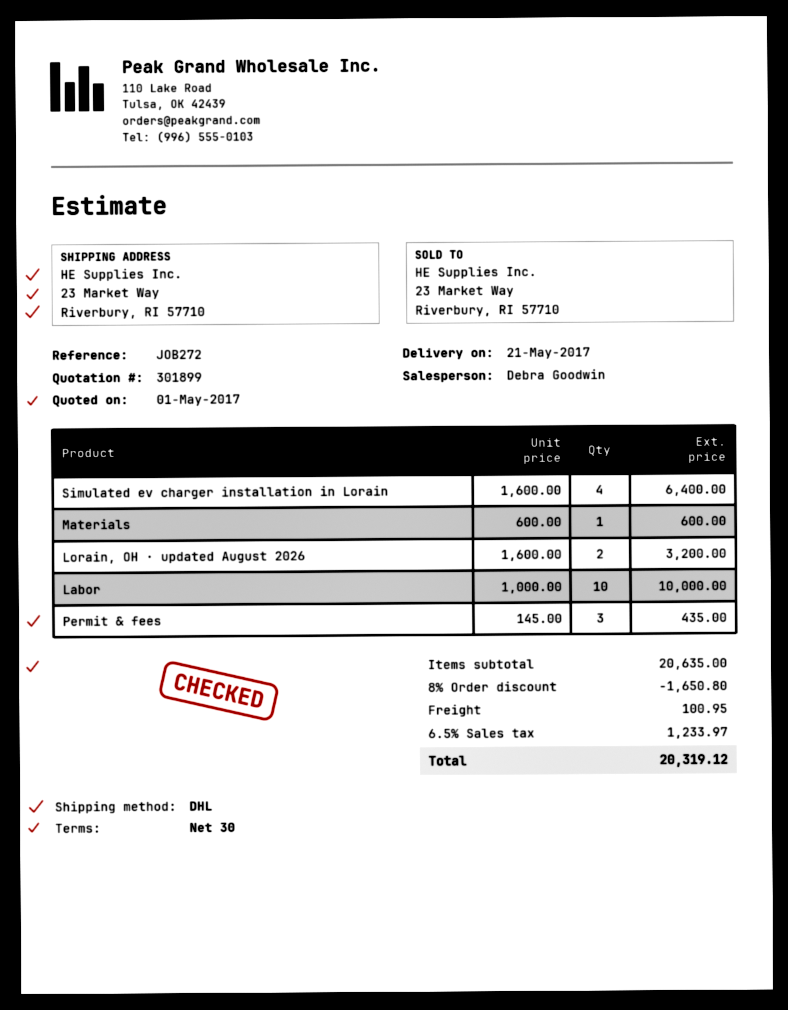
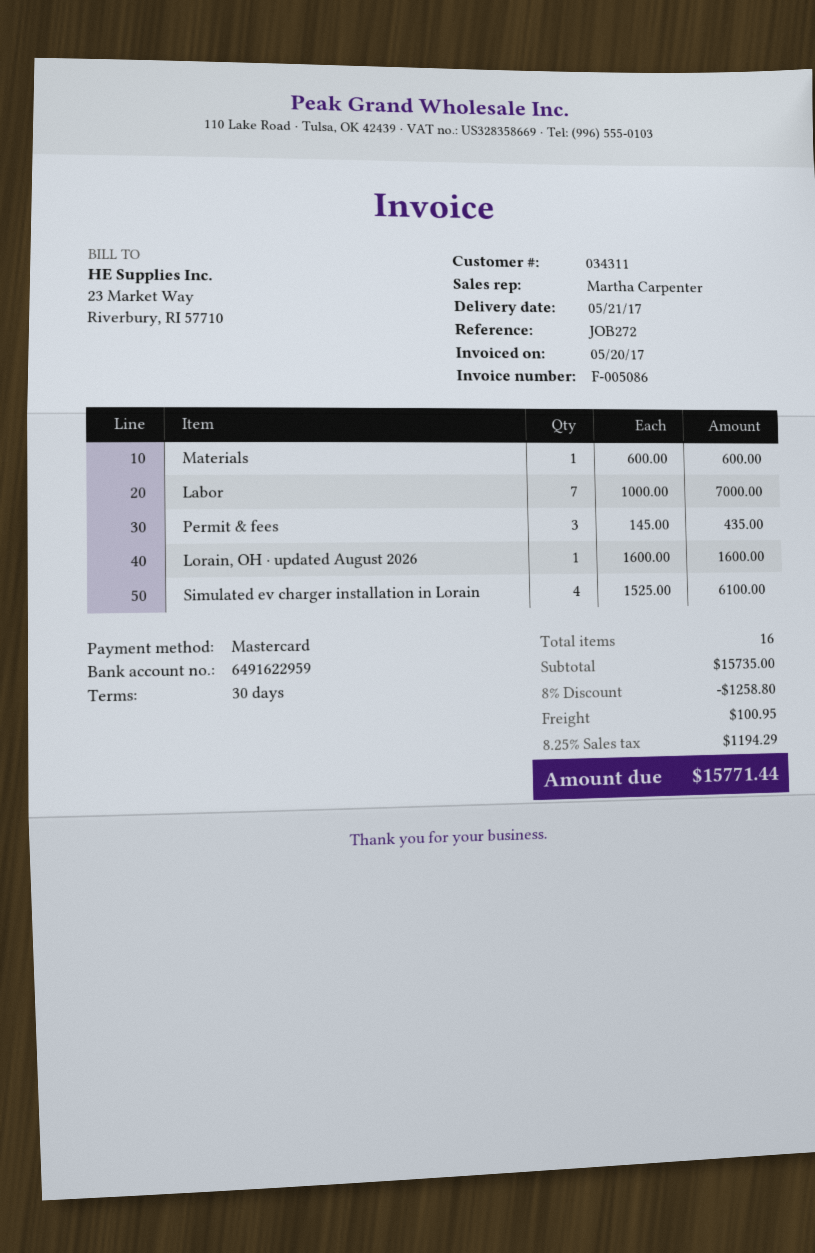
sales rep: Debra Goodwin -> Martha Carpenter
Simulated ev charger installation in Lorain: 4 x 1600.00 = 6400.00 -> 4 x 1525.00 = 6100.00
Lorain, OH · updated August 2026: 2 x 1600.00 = 3200.00 -> 1 x 1600.00 = 1600.00
Labor: 10 x 1000.00 = 10000.00 -> 7 x 1000.00 = 7000.00
subtotal: 20635.00 -> 15735.00
discount: 8% = 1650.80 -> 8% = 1258.80
tax: 6.5% = 1233.97 -> 8.25% = 1194.29
total: 20319.12 -> 15771.44

